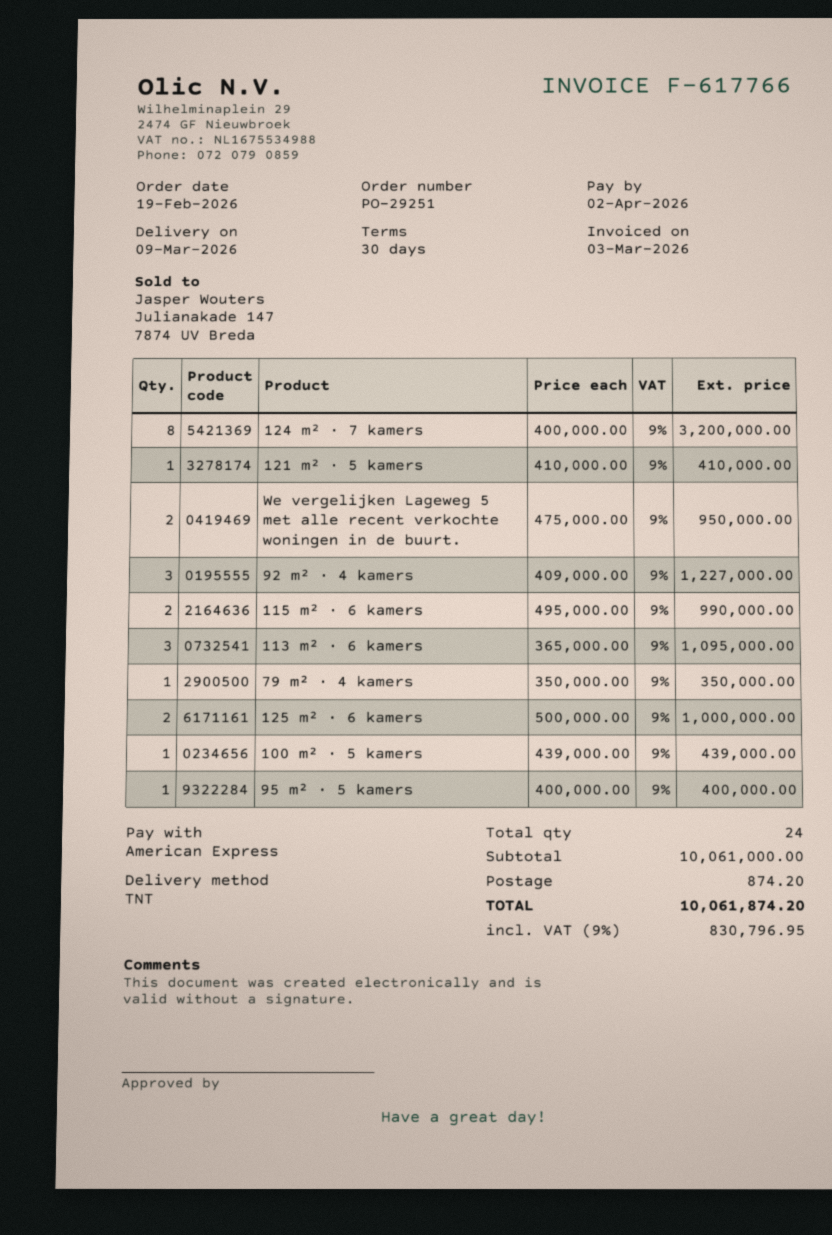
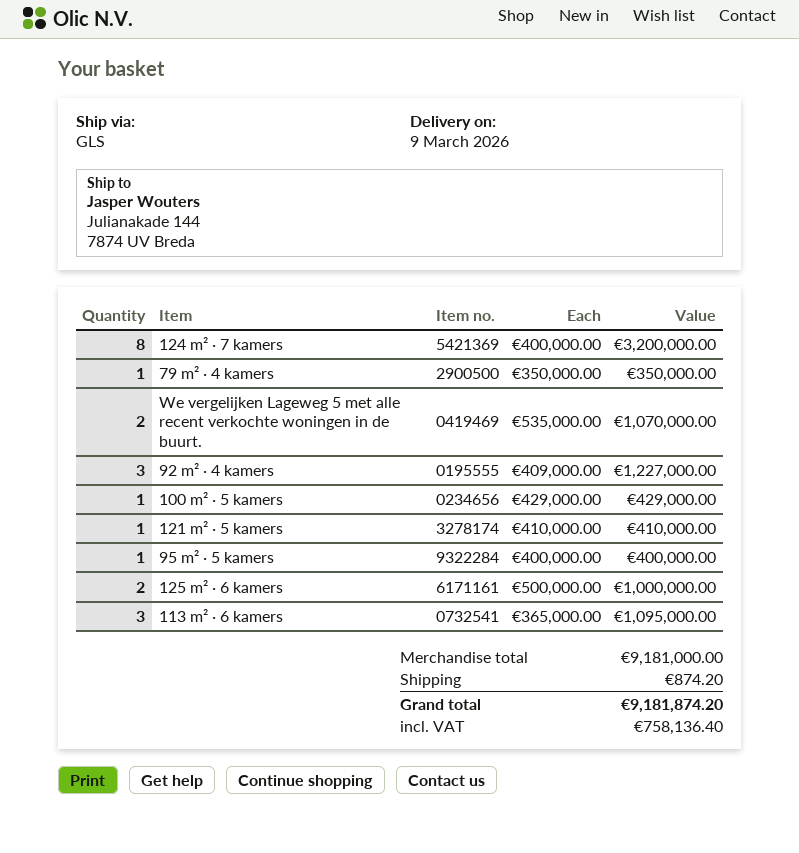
shipping method: TNT -> GLS
We vergelijken Lageweg 5 met alle recent verkochte woningen in de buurt.: 2 x 475000.00 = 950000.00 -> 2 x 535000.00 = 1070000.00
115 m² · 6 kamers: 2 x 495000.00 = 990000.00 -> none
100 m² · 5 kamers: 1 x 439000.00 = 439000.00 -> 1 x 429000.00 = 429000.00
subtotal: 10061000.00 -> 9181000.00
tax: 830796.95 -> 758136.40
total: 10061874.20 -> 9181874.20

